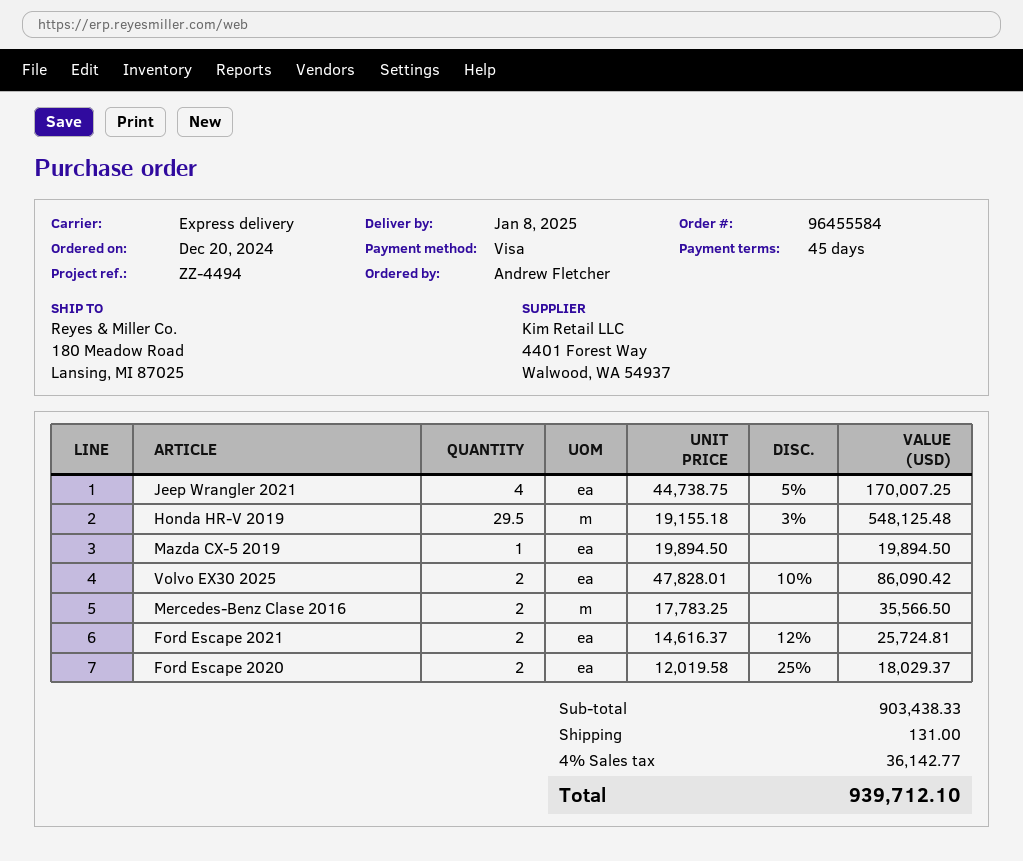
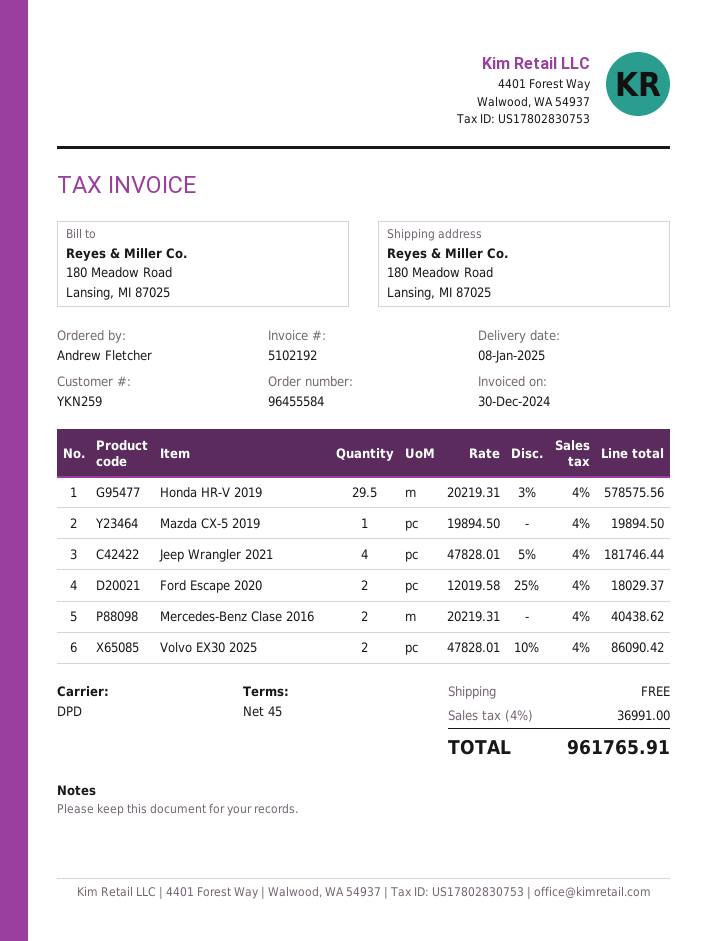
shipping method: express -> DPD
Jeep Wrangler 2021: 4 x 44738.75 - 5% = 170007.25 -> 4 x 47828.01 - 5% = 181746.44
Honda HR-V 2019: 29.5 x 19155.18 - 3% = 548125.48 -> 29.5 x 20219.31 - 3% = 578575.56
Mercedes-Benz Clase 2016: 2 x 17783.25 = 35566.50 -> 2 x 20219.31 = 40438.62
Ford Escape 2021: 2 x 14616.37 - 12% = 25724.81 -> none
shipping: 131.00 -> 0.00
tax: 4% = 36142.77 -> 4% = 36991.00
total: 939712.10 -> 961765.91

